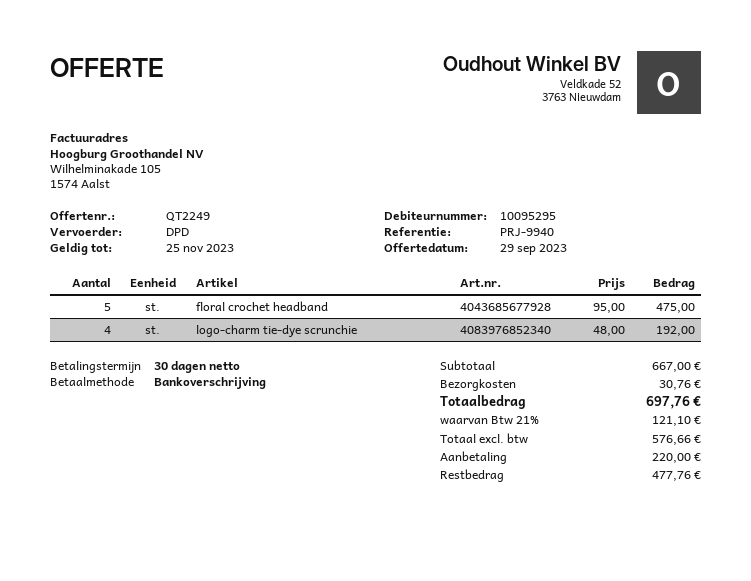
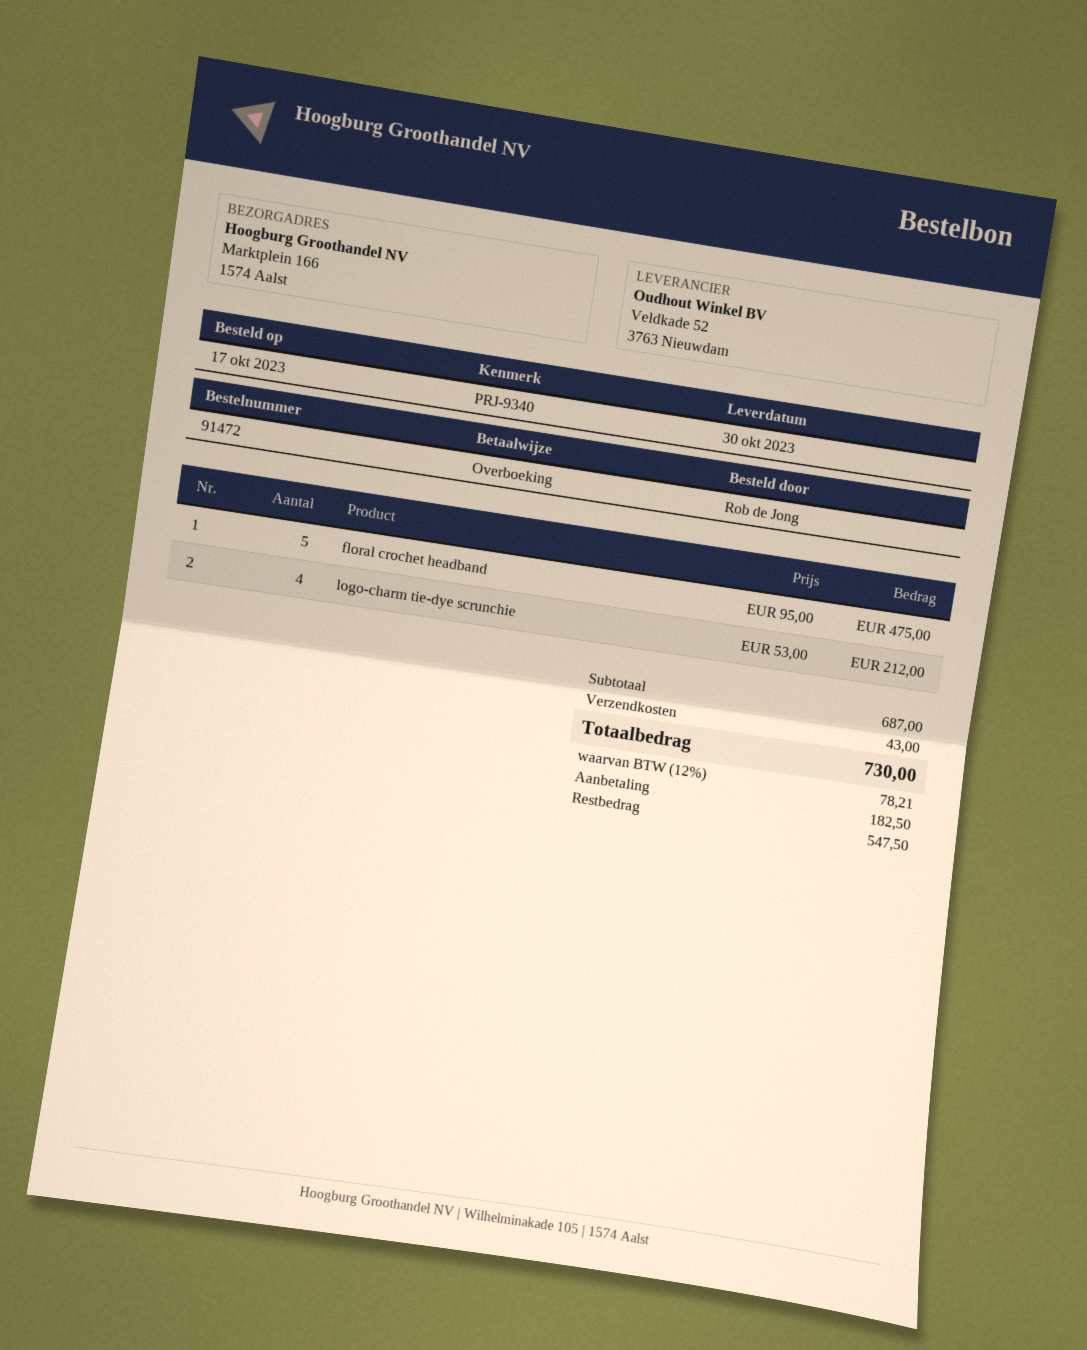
reference: PRJ-9940 -> PRJ-9340
logo-charm tie-dye scrunchie: 4 x 48.00 = 192.00 -> 4 x 53.00 = 212.00
subtotal: 667.00 -> 687.00
shipping: 30.76 -> 43.00
tax: 21% = 121.10 -> 12% = 78.21
total: 697.76 -> 730.00
deposit: 220.00 -> 182.50
balance: 477.76 -> 547.50

